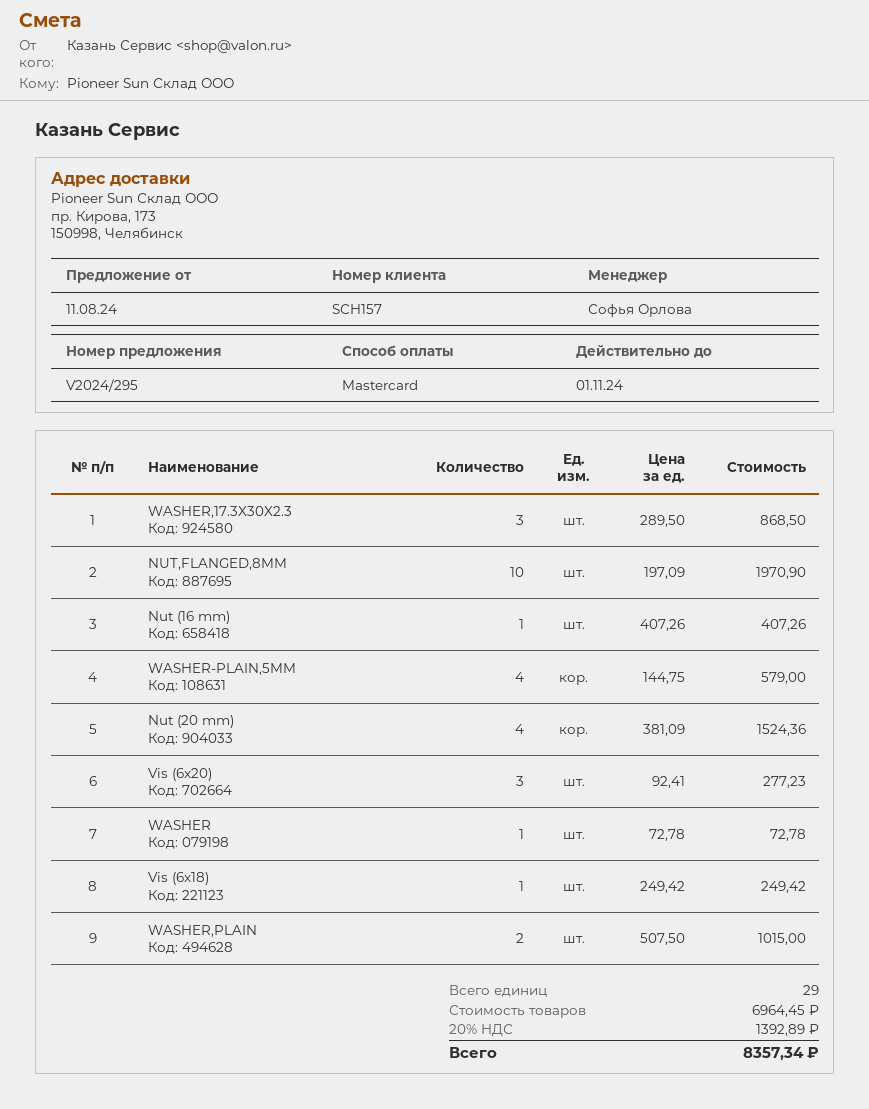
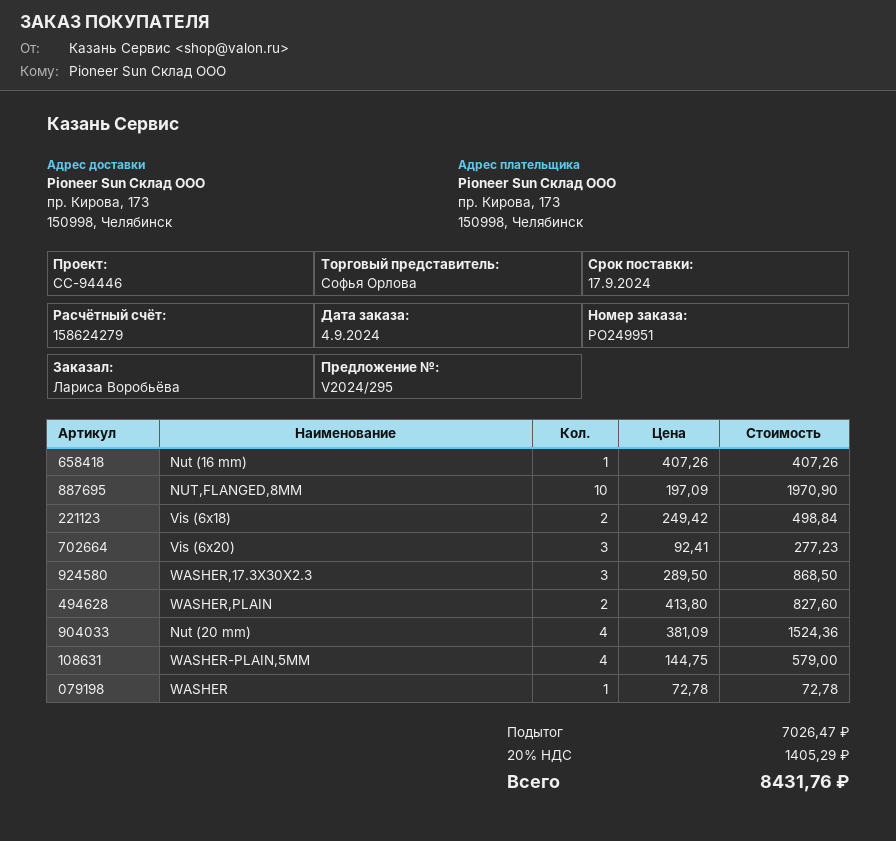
Vis (6x18): 1 x 249.42 = 249.42 -> 2 x 249.42 = 498.84
WASHER,PLAIN: 2 x 507.50 = 1015.00 -> 2 x 413.80 = 827.60
subtotal: 6964.45 -> 7026.47
tax: 20% = 1392.89 -> 20% = 1405.29
total: 8357.34 -> 8431.76

